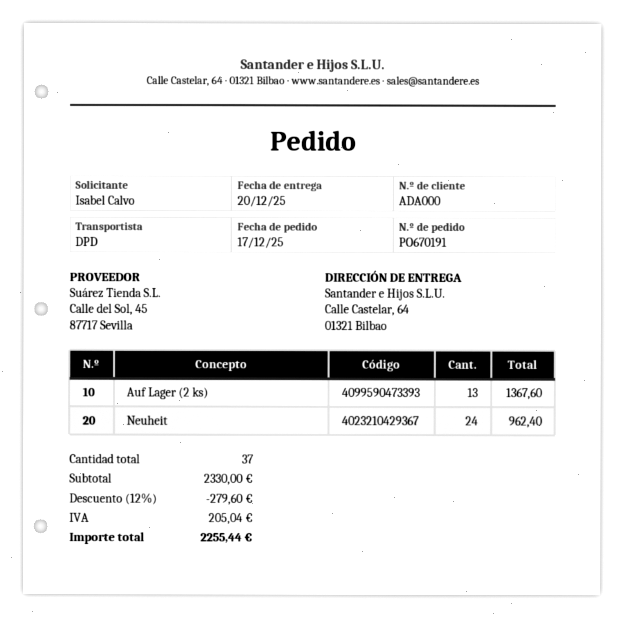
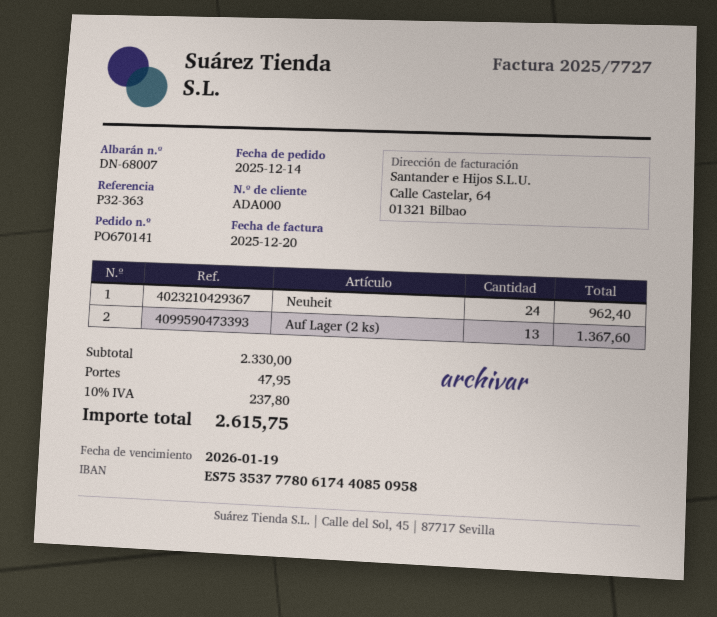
order number: PO670191 -> PO670141
order date: 2025-12-17 -> 2025-12-14
discount: 12% = 279.60 -> none
shipping: none -> 47.95
tax: 205.04 -> 237.80
total: 2255.44 -> 2615.75

